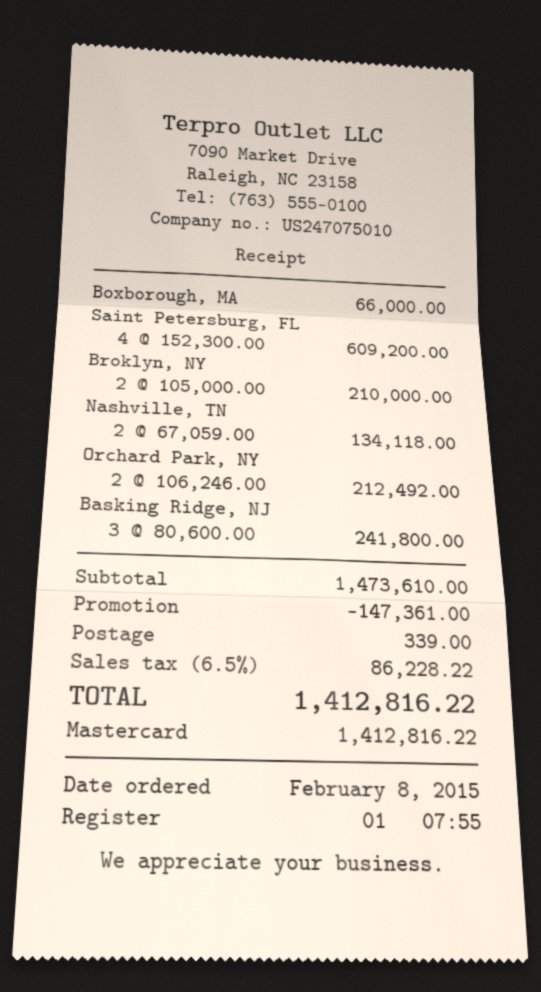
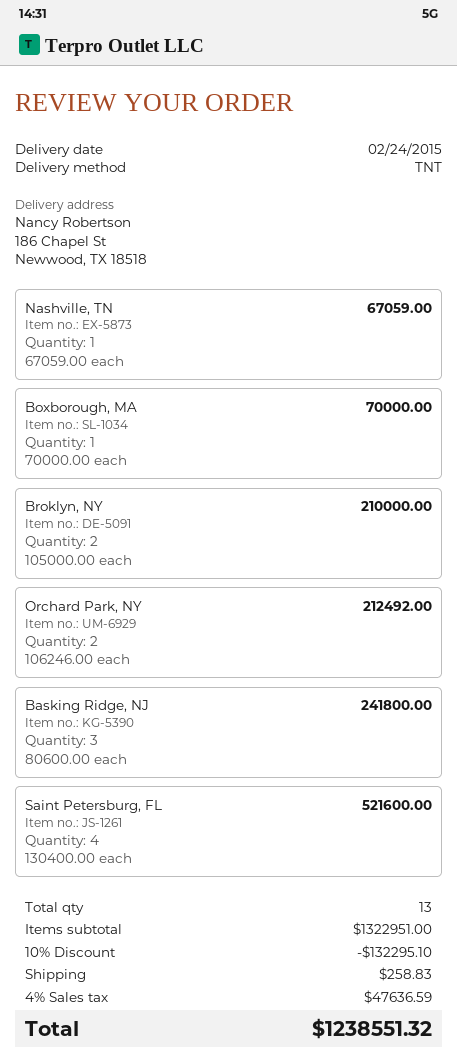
Boxborough, MA: 1 x 66000.00 = 66000.00 -> 1 x 70000.00 = 70000.00
Saint Petersburg, FL: 4 x 152300.00 = 609200.00 -> 4 x 130400.00 = 521600.00
Nashville, TN: 2 x 67059.00 = 134118.00 -> 1 x 67059.00 = 67059.00
subtotal: 1473610.00 -> 1322951.00
discount: 147361.00 -> 132295.10
shipping: 339.00 -> 258.83
tax: 6.5% = 86228.22 -> 4% = 47636.59
total: 1412816.22 -> 1238551.32

